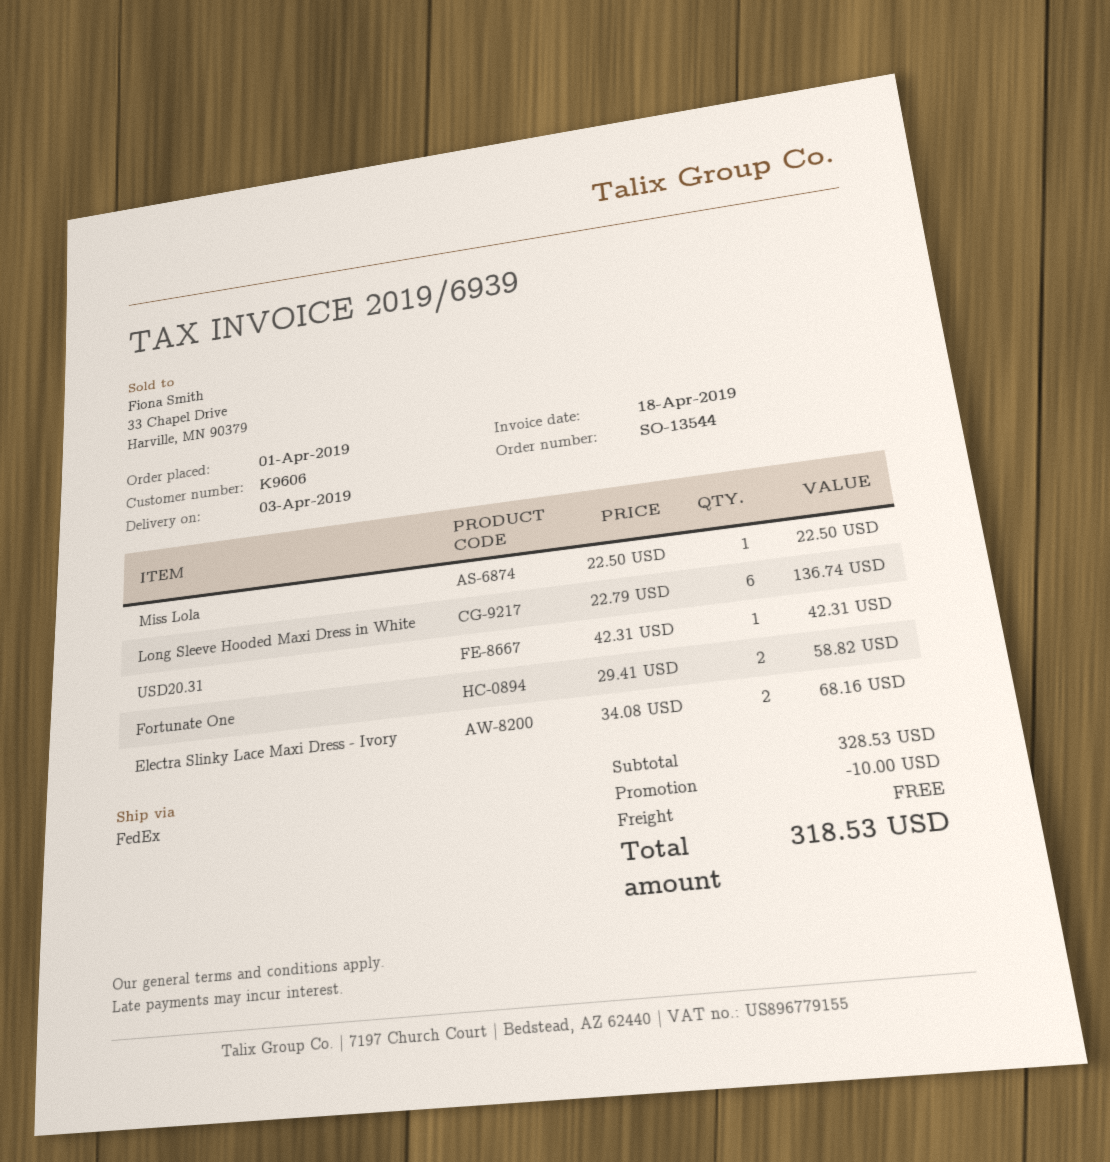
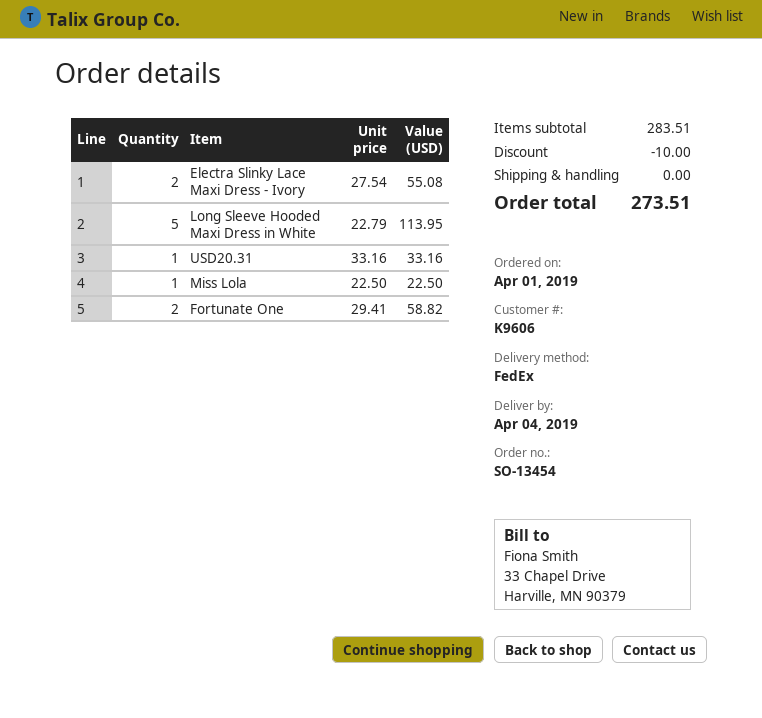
order number: SO-13544 -> SO-13454
delivery date: 2019-04-03 -> 2019-04-04
Long Sleeve Hooded Maxi Dress in White: 6 x 22.79 = 136.74 -> 5 x 22.79 = 113.95
USD20.31: 1 x 42.31 = 42.31 -> 1 x 33.16 = 33.16
Electra Slinky Lace Maxi Dress - Ivory: 2 x 34.08 = 68.16 -> 2 x 27.54 = 55.08
subtotal: 328.53 -> 283.51
total: 318.53 -> 273.51

